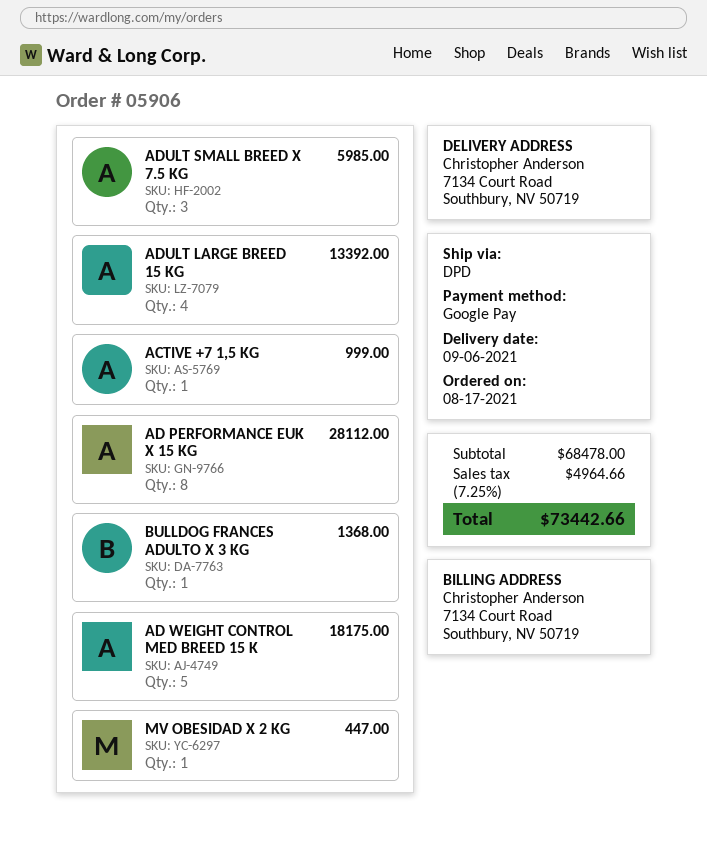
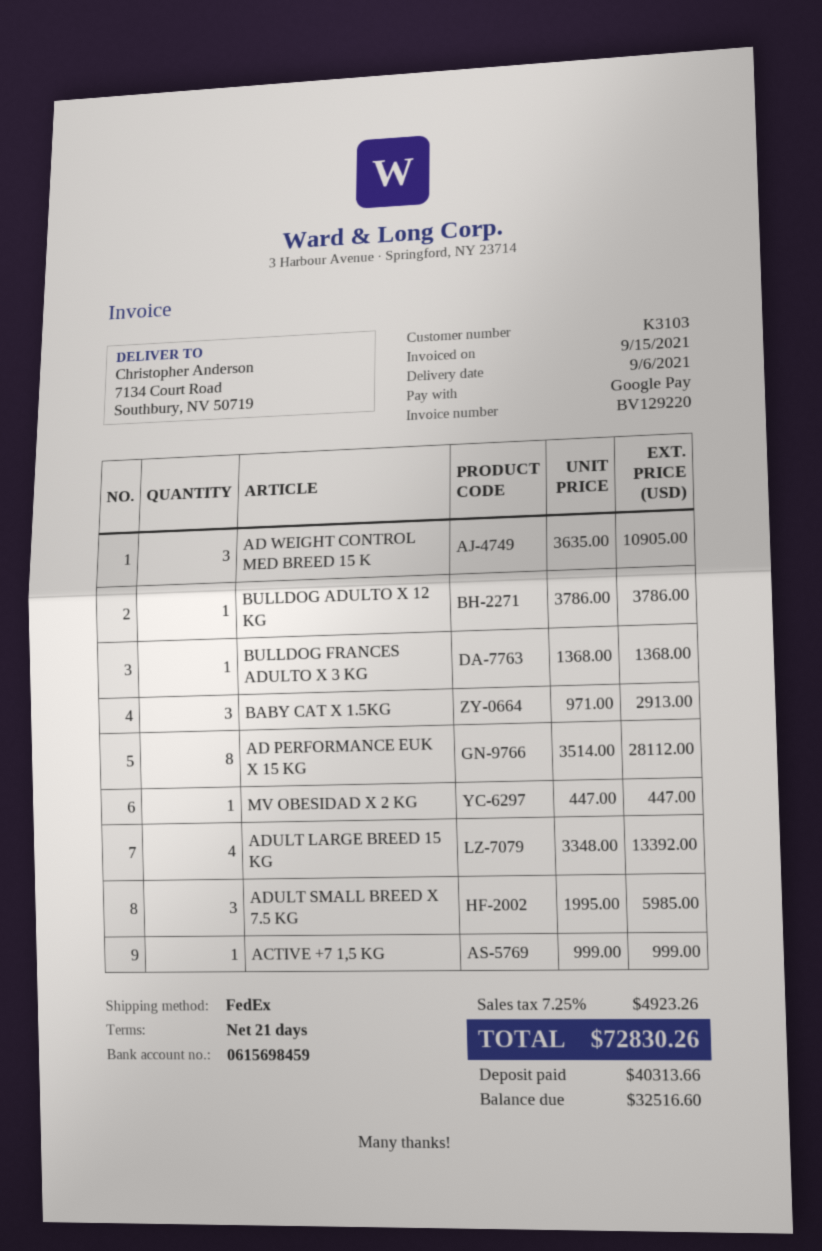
shipping method: DPD -> FedEx
AD WEIGHT CONTROL MED BREED 15 K: 5 for 18175.00 -> 3 for 10905.00
BULLDOG ADULTO X 12 KG: none -> 1 for 3786.00
BABY CAT X 1.5KG: none -> 3 for 2913.00
tax: 7.25% = 4964.66 -> 7.25% = 4923.26
total: 73442.66 -> 72830.26

